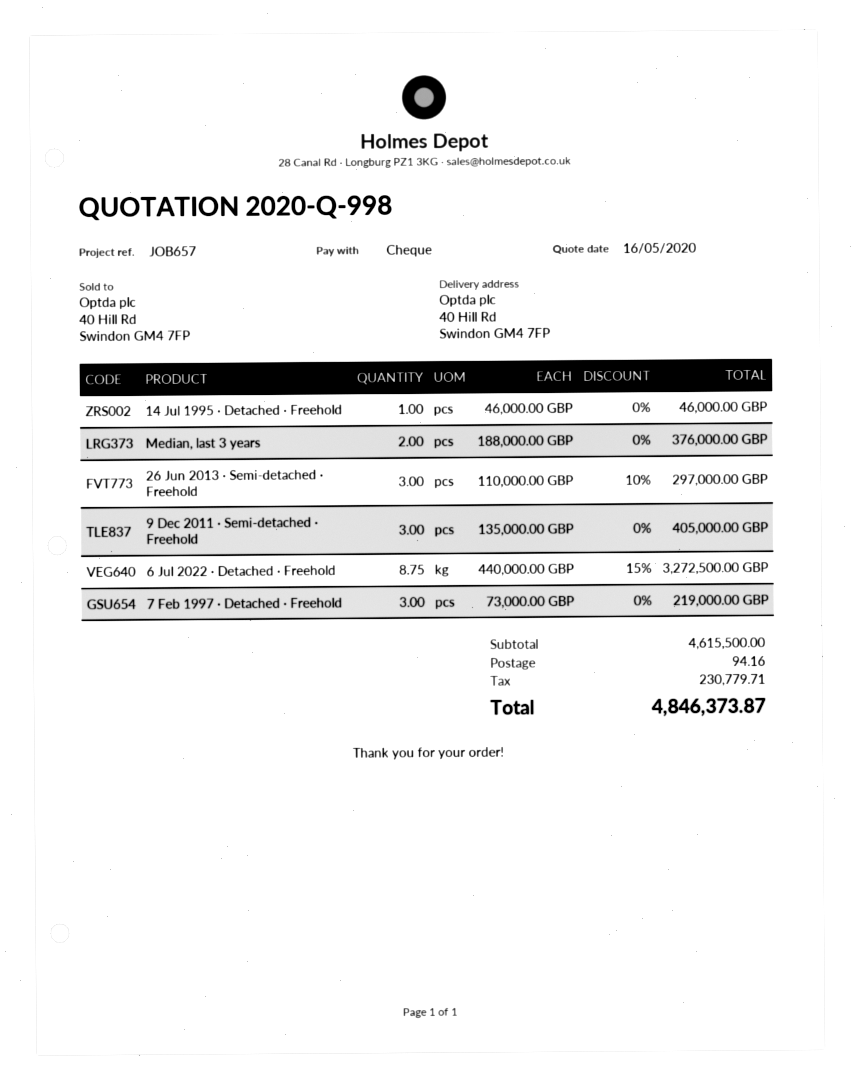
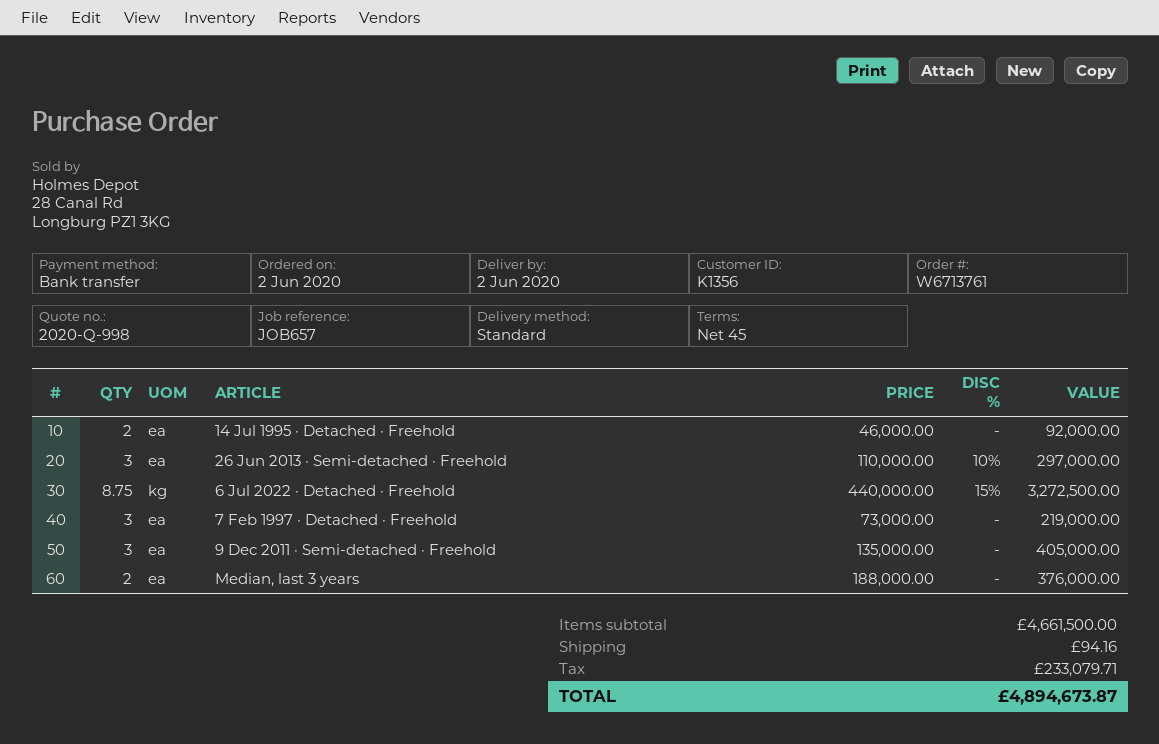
payment method: cheque -> bank transfer
14 Jul 1995 · Detached · Freehold: 1 x 46000.00 = 46000.00 -> 2 x 46000.00 = 92000.00
subtotal: 4615500.00 -> 4661500.00
tax: 230779.71 -> 233079.71
total: 4846373.87 -> 4894673.87

